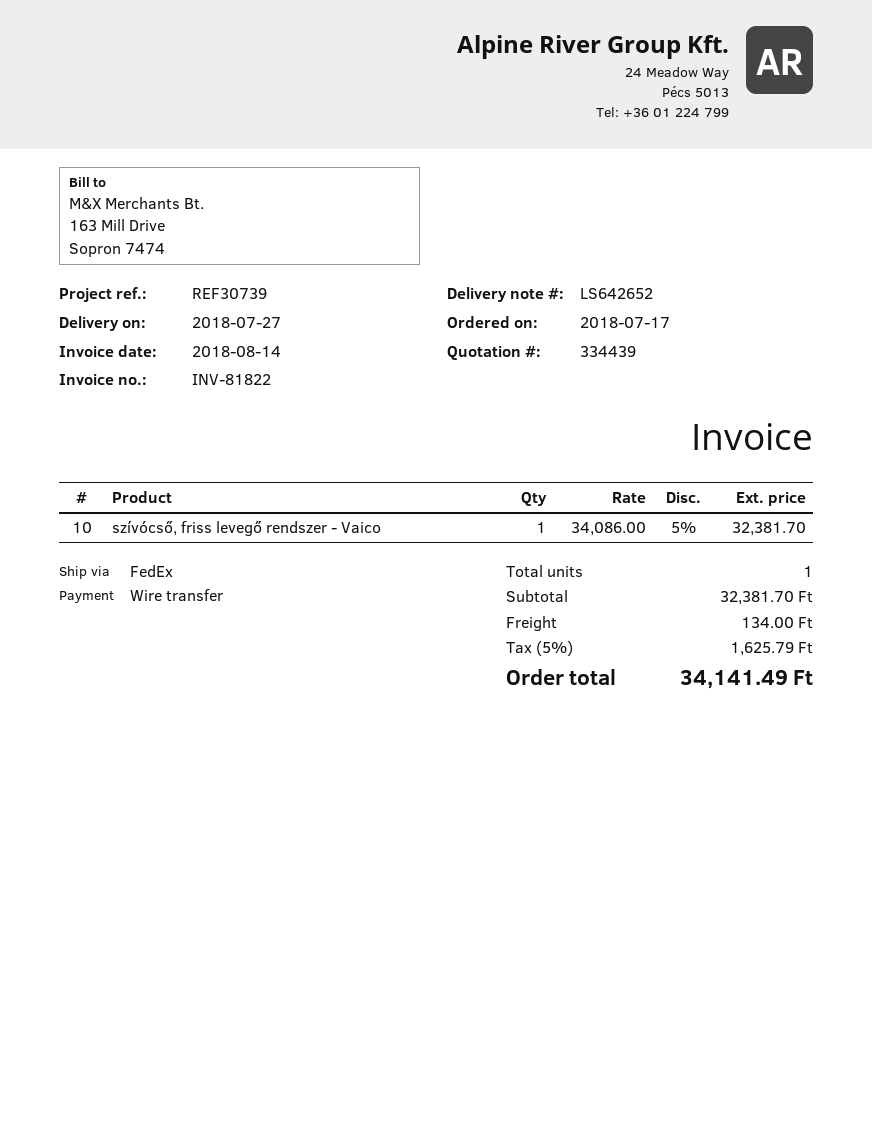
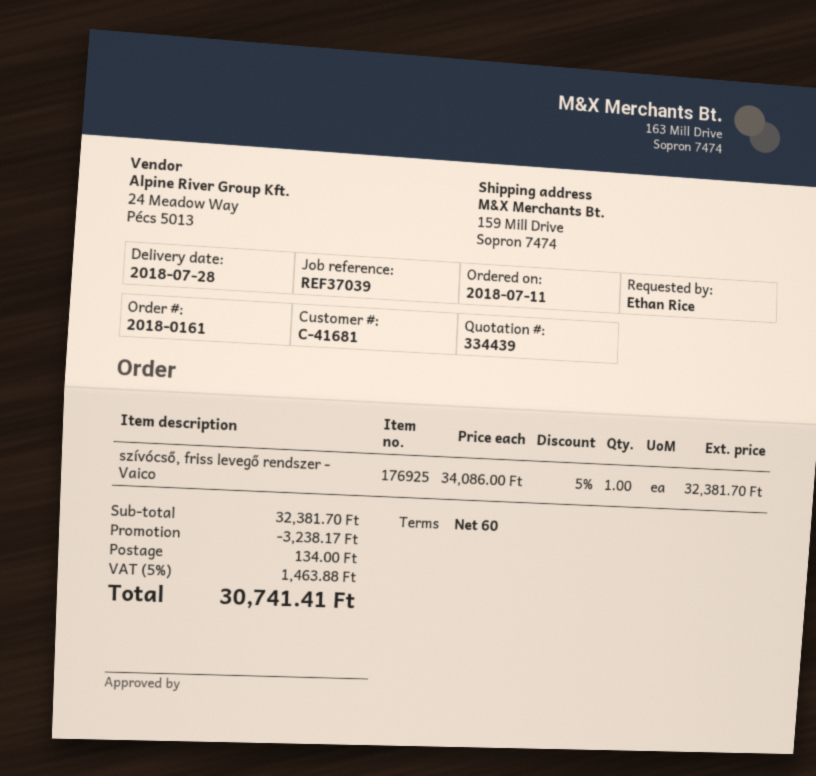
order date: 2018-07-17 -> 2018-07-11
delivery date: 2018-07-27 -> 2018-07-28
reference: REF30739 -> REF37039
discount: none -> 3238.17
tax: 5% = 1625.79 -> 5% = 1463.88
total: 34141.49 -> 30741.41

